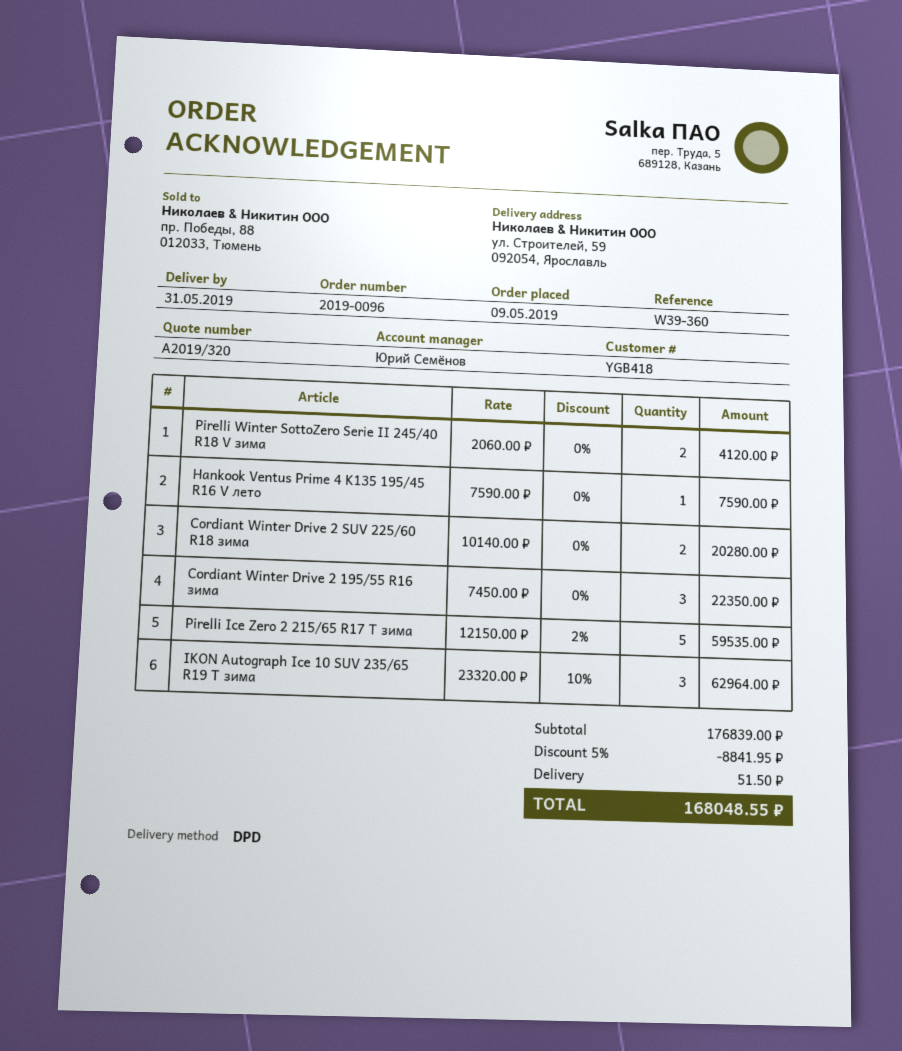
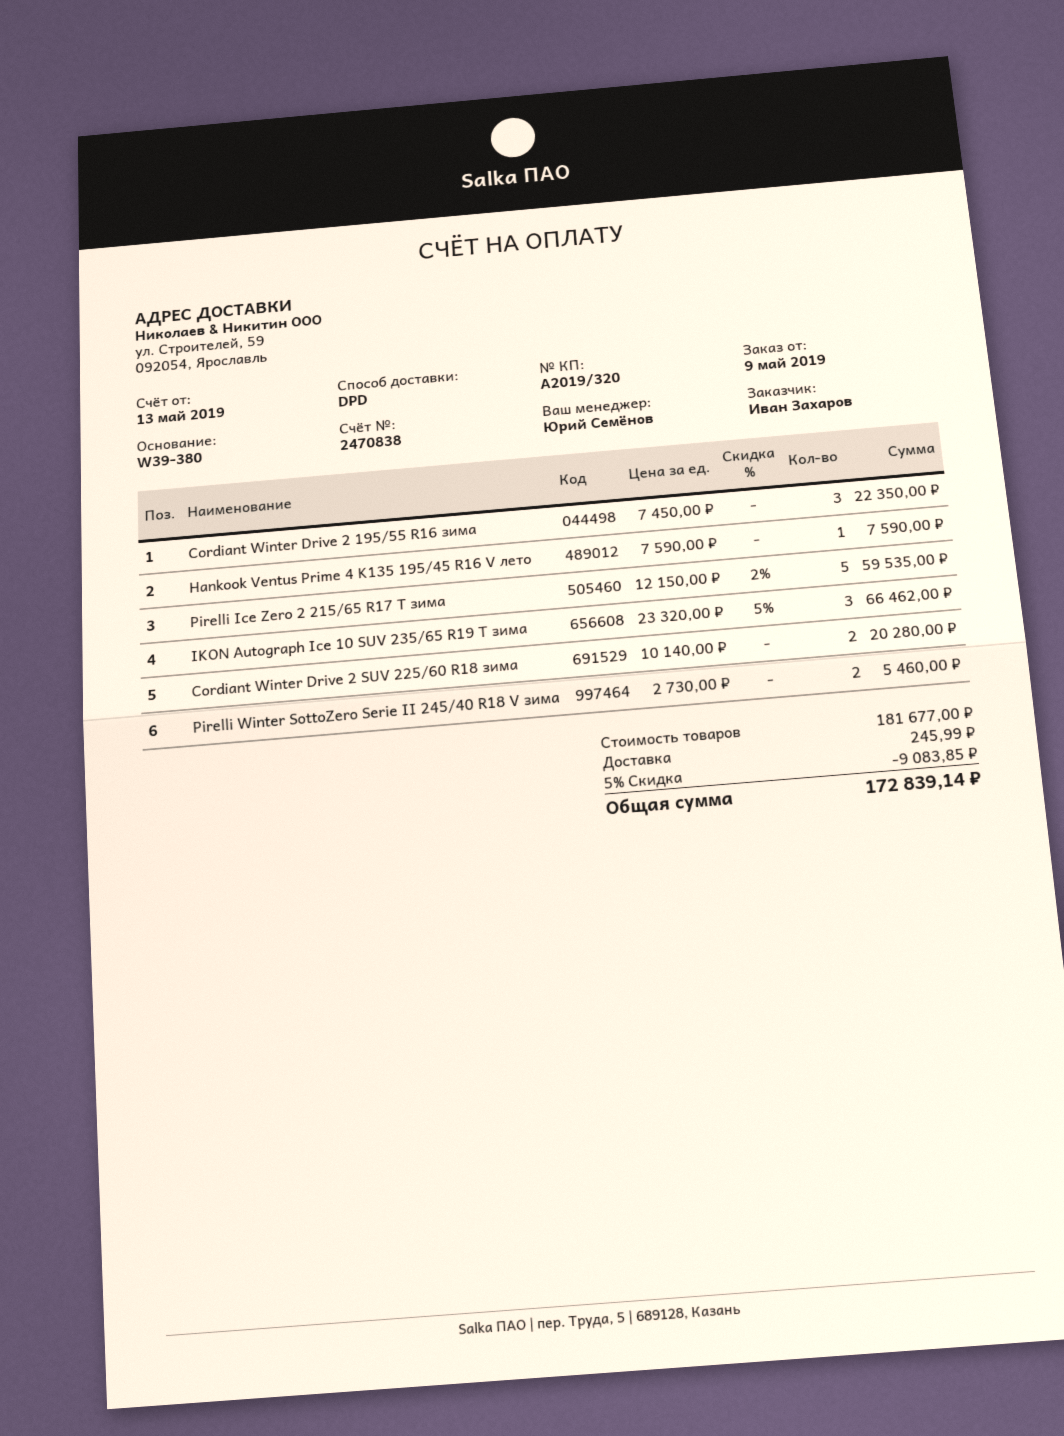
reference: W39-360 -> W39-380
Pirelli Winter SottoZero Serie II 245/40 R18 V зима: 2 x 2060.00 = 4120.00 -> 2 x 2730.00 = 5460.00
IKON Autograph Ice 10 SUV 235/65 R19 T зима: 3 x 23320.00 - 10% = 62964.00 -> 3 x 23320.00 - 5% = 66462.00
subtotal: 176839.00 -> 181677.00
discount: 5% = 8841.95 -> 5% = 9083.85
shipping: 51.50 -> 245.99
total: 168048.55 -> 172839.14

